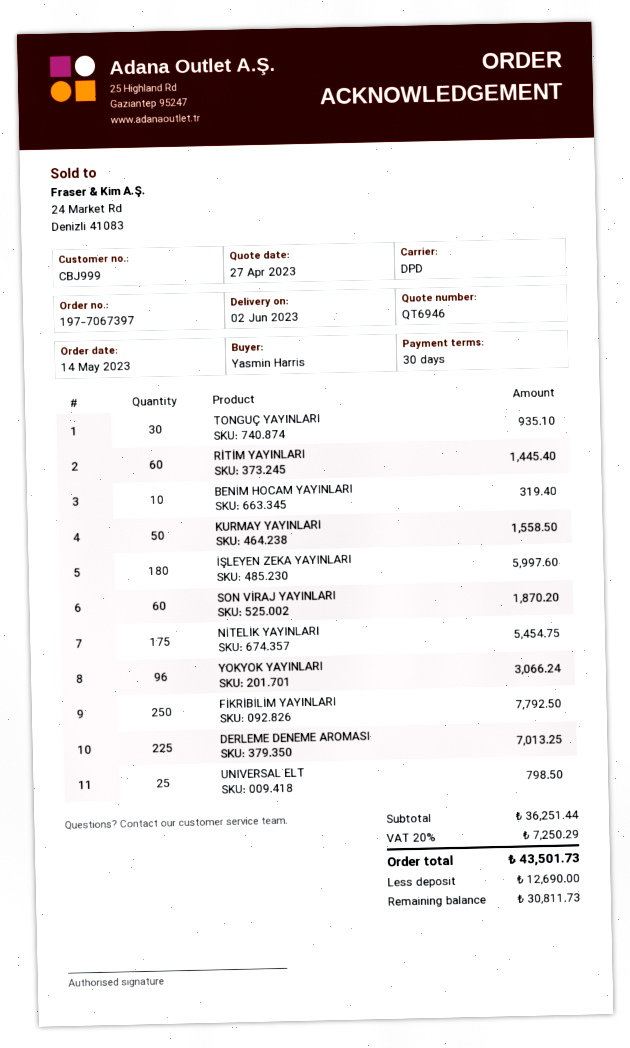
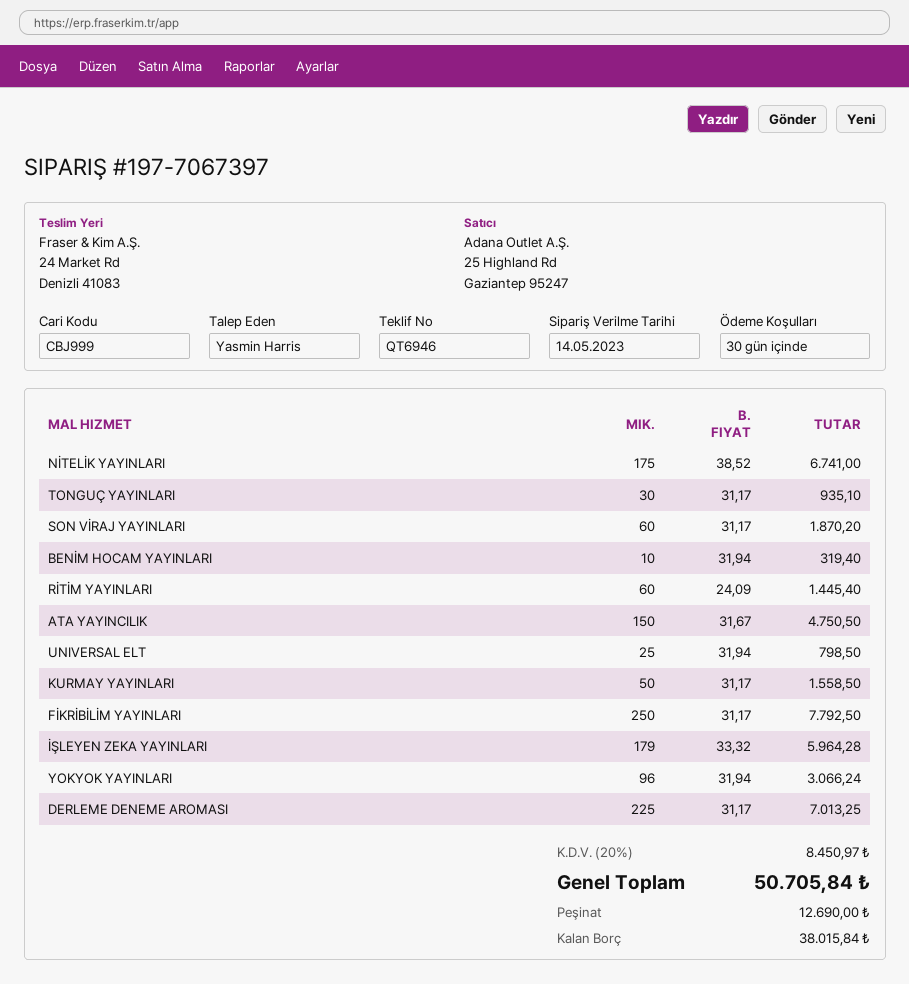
İŞLEYEN ZEKA YAYINLARI: 180 for 5997.60 -> 179 for 5964.28
NİTELİK YAYINLARI: 175 for 5454.75 -> 175 for 6741.00
ATA YAYINCILIK: none -> 150 for 4750.50
tax: 20% = 7250.29 -> 20% = 8450.97
total: 43501.73 -> 50705.84
balance: 30811.73 -> 38015.84

